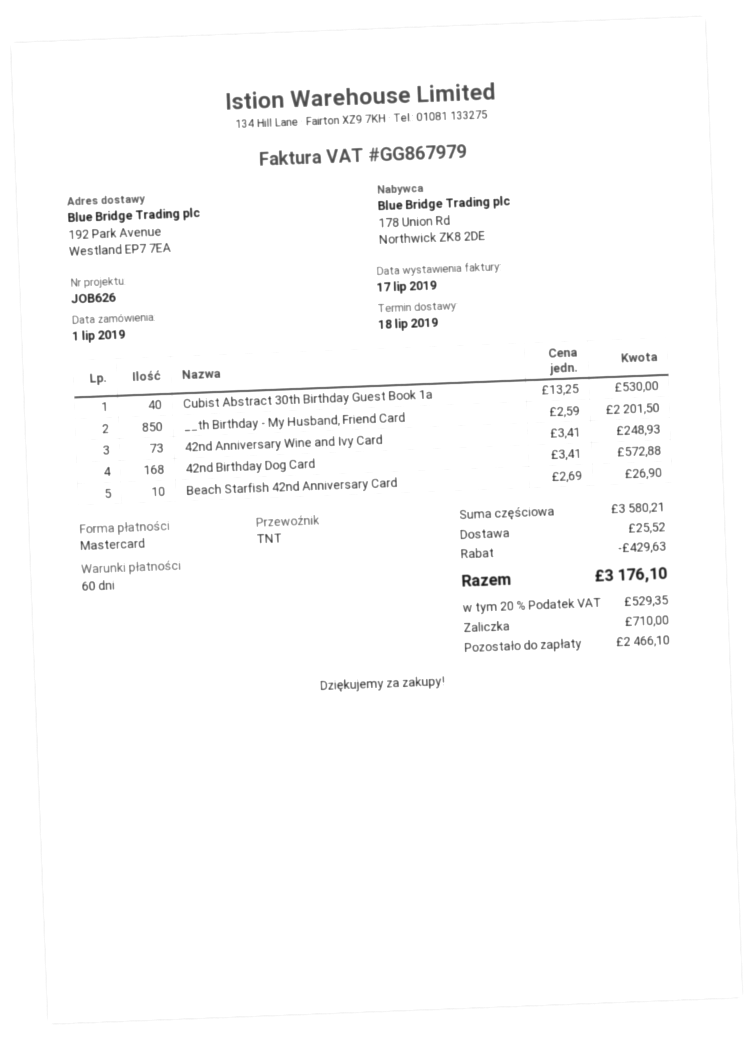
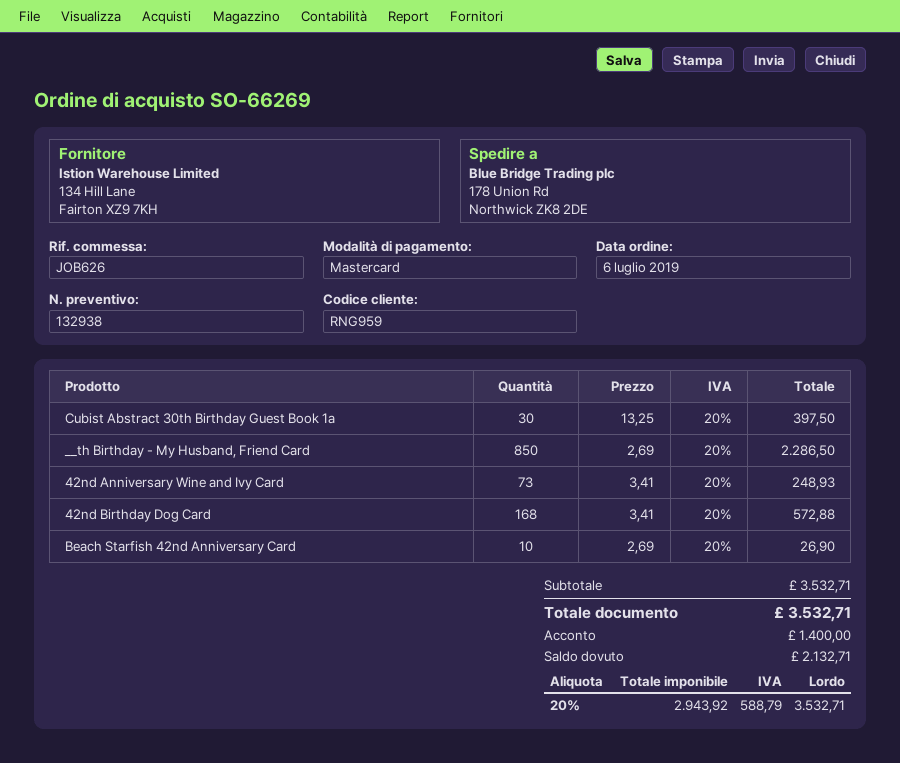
order date: 2019-07-01 -> 2019-07-06
ship to: 192 Park Avenue, Westland EP7 7EA -> 178 Union Rd, Northwick ZK8 2DE
Cubist Abstract 30th Birthday Guest Book 1a: 40 x 13.25 = 530.00 -> 30 x 13.25 = 397.50
__th Birthday - My Husband, Friend Card: 850 x 2.59 = 2201.50 -> 850 x 2.69 = 2286.50
subtotal: 3580.21 -> 3532.71
discount: 429.63 -> none
shipping: 25.52 -> none
tax: 20% = 529.35 -> 20% = 588.79
total: 3176.10 -> 3532.71
deposit: 710.00 -> 1400.00
balance: 2466.10 -> 2132.71

